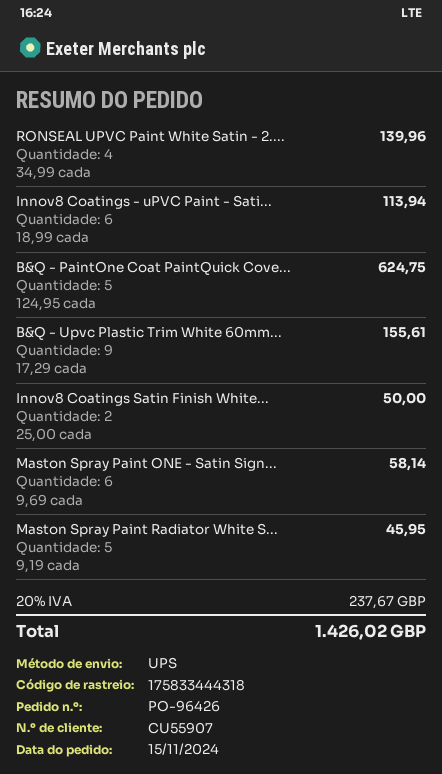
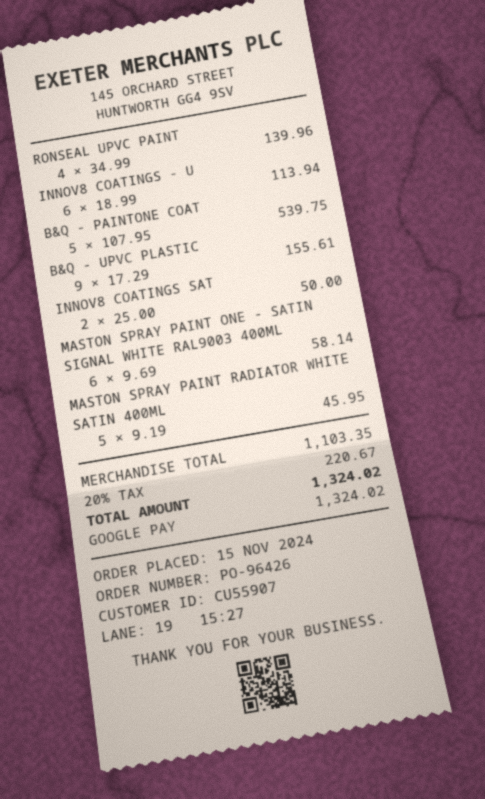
B&Q - PaintOne Coat PaintQuick Cove...: 5 x 124.95 = 624.75 -> 5 x 107.95 = 539.75
tax: 20% = 237.67 -> 20% = 220.67
total: 1426.02 -> 1324.02

